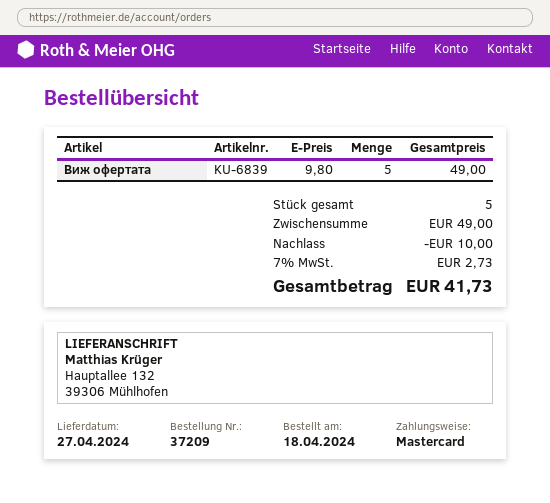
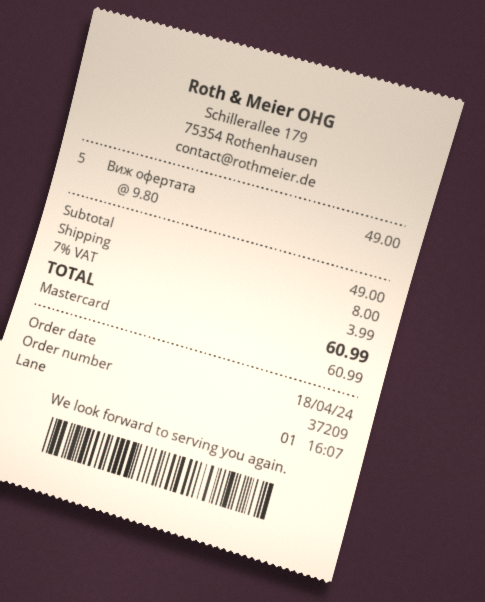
discount: 10.00 -> none
shipping: none -> 8.00
tax: 7% = 2.73 -> 7% = 3.99
total: 41.73 -> 60.99

